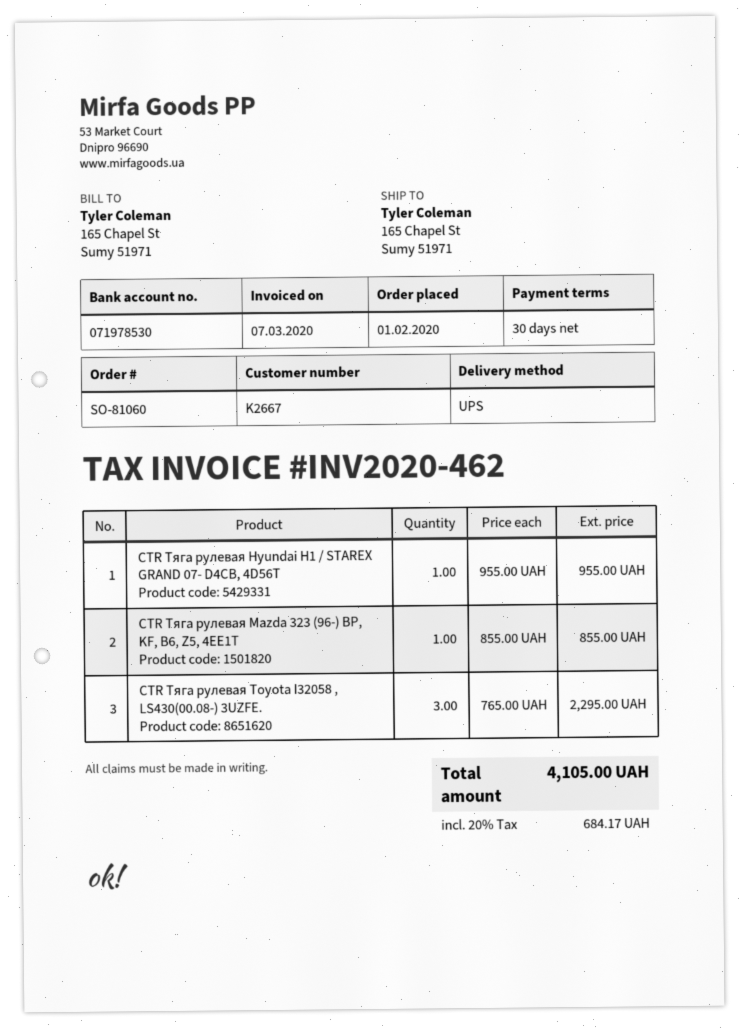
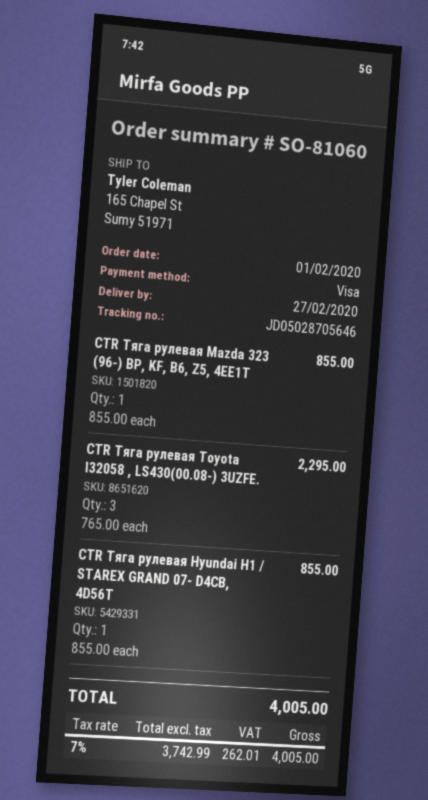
CTR Тяга рулевая Hyundai H1 / STAREX GRAND 07- D4CB, 4D56T: 1 x 955.00 = 955.00 -> 1 x 855.00 = 855.00
tax: 20% = 684.17 -> 7% = 262.01
total: 4105.00 -> 4005.00

